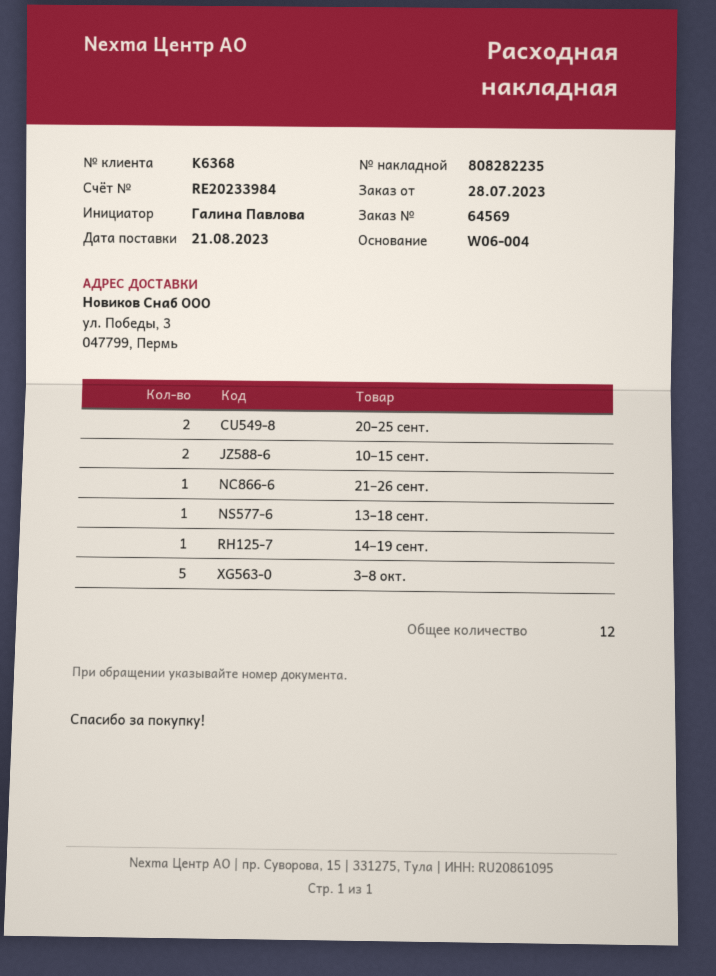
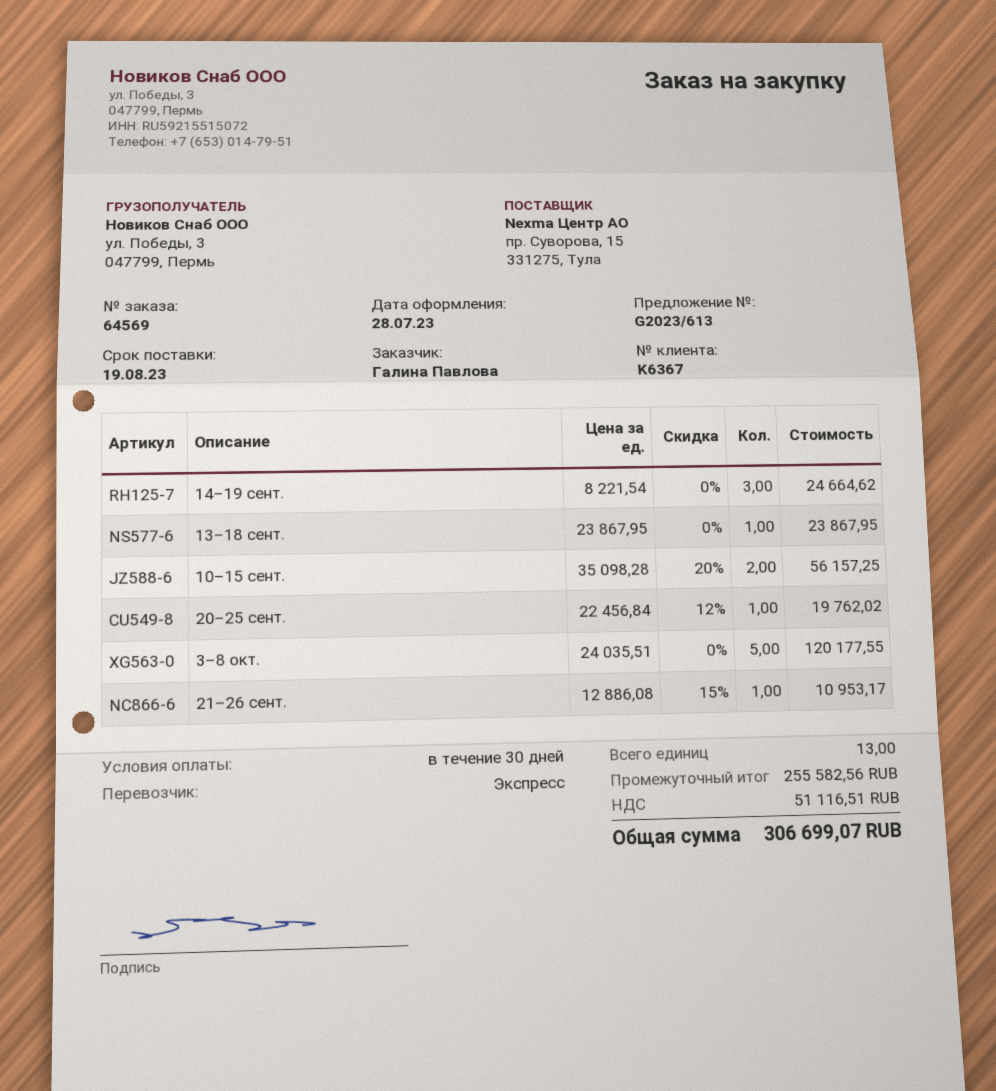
delivery date: 2023-08-21 -> 2023-08-19
customer number: K6368 -> K6367
20–25 сент.: 2 -> 1
14–19 сент.: 1 -> 3
total quantity: 12 -> 13

